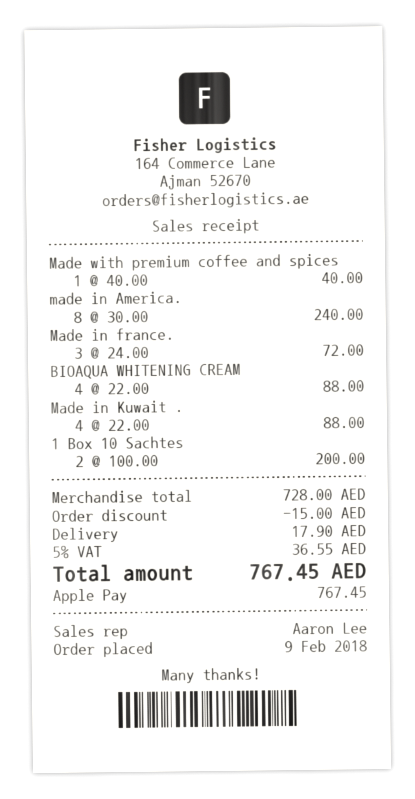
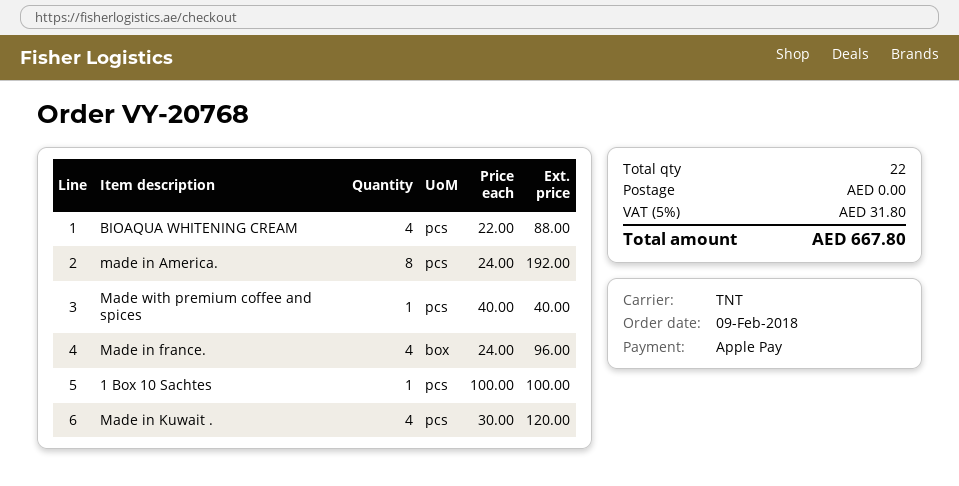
made in America.: 8 x 30.00 = 240.00 -> 8 x 24.00 = 192.00
Made in france.: 3 x 24.00 = 72.00 -> 4 x 24.00 = 96.00
Made in Kuwait .: 4 x 22.00 = 88.00 -> 4 x 30.00 = 120.00
1 Box 10 Sachtes: 2 x 100.00 = 200.00 -> 1 x 100.00 = 100.00
discount: 15.00 -> none
shipping: 17.90 -> 0.00
tax: 5% = 36.55 -> 5% = 31.80
total: 767.45 -> 667.80

